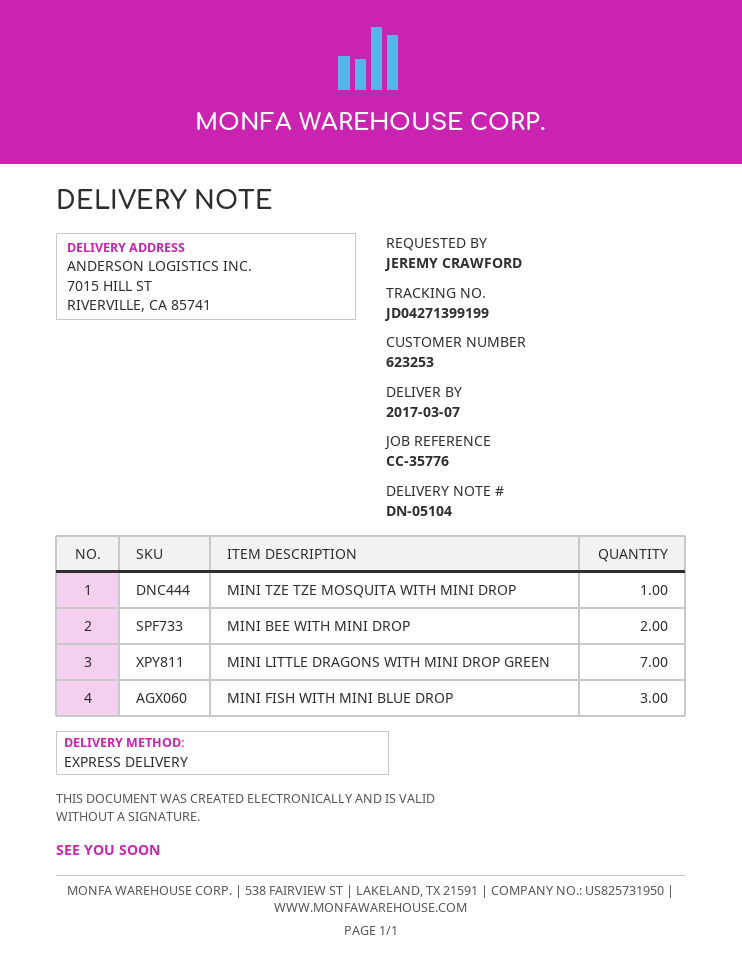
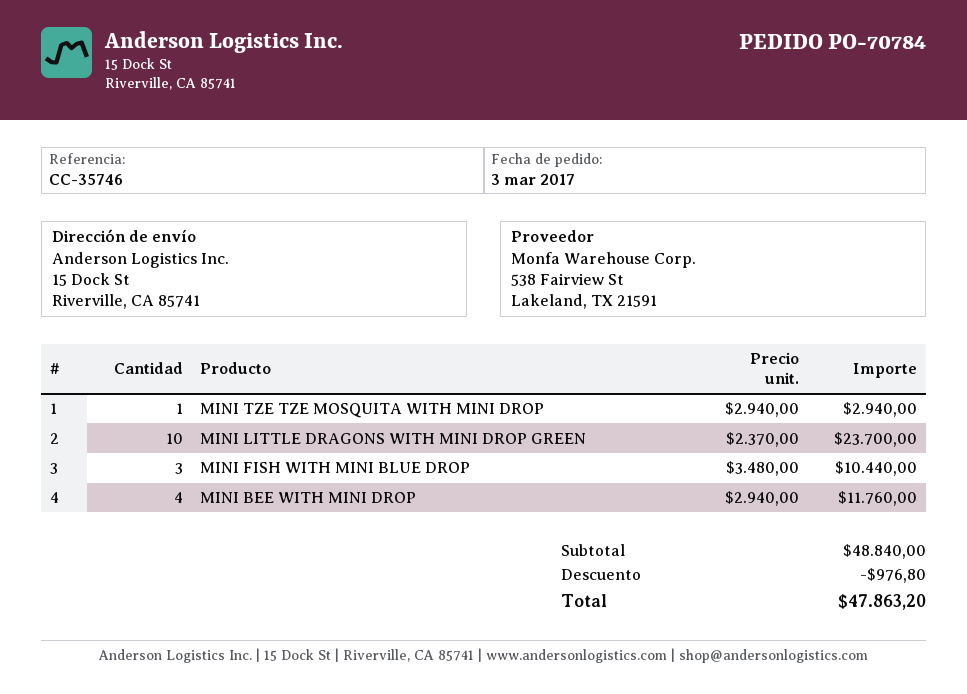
reference: CC-35776 -> CC-35746
ship to: 7015 HILL ST, RIVERVILLE, CA 85741 -> 15 Dock St, Riverville, CA 85741
MINI BEE WITH MINI DROP: 2 -> 4
MINI LITTLE DRAGONS WITH MINI DROP GREEN: 7 -> 10

